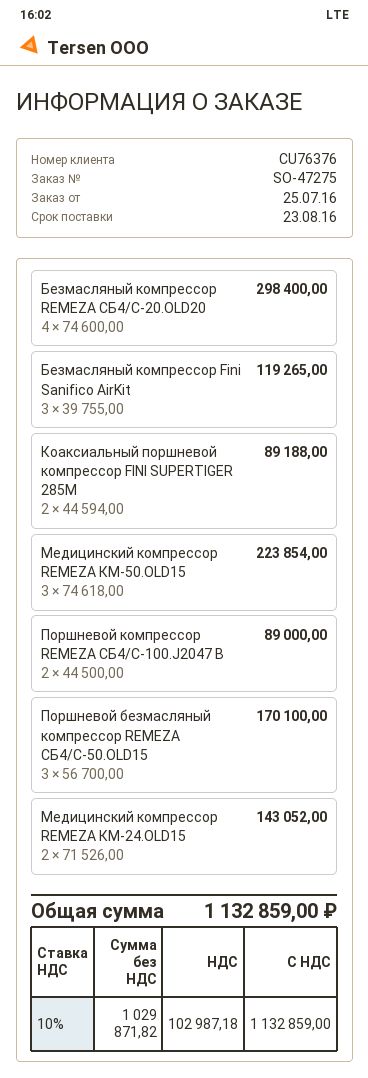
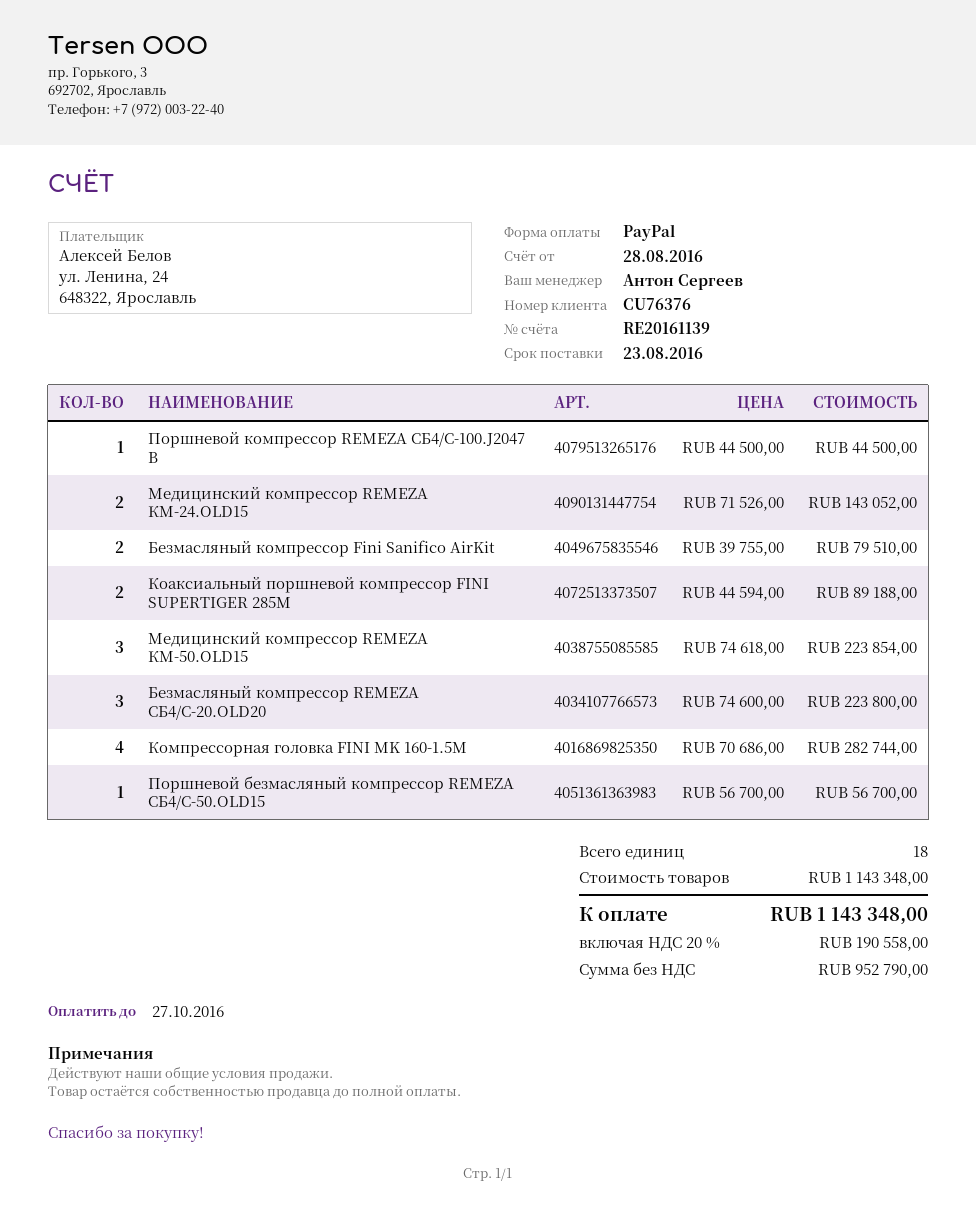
Безмасляный компрессор REMEZA СБ4/C-20.OLD20: 4 x 74600.00 = 298400.00 -> 3 x 74600.00 = 223800.00
Безмасляный компрессор Fini Sanifico AirKit: 3 x 39755.00 = 119265.00 -> 2 x 39755.00 = 79510.00
Поршневой компрессор REMEZA СБ4/С-100.J2047 B: 2 x 44500.00 = 89000.00 -> 1 x 44500.00 = 44500.00
Поршневой безмасляный компрессор REMEZA СБ4/С-50.OLD15: 3 x 56700.00 = 170100.00 -> 1 x 56700.00 = 56700.00
Компрессорная головка FINI MK 160-1.5M: none -> 4 x 70686.00 = 282744.00
net: 1029871.82 -> 952790.00
tax: 10% = 102987.18 -> 20% = 190558.00
total: 1132859.00 -> 1143348.00

